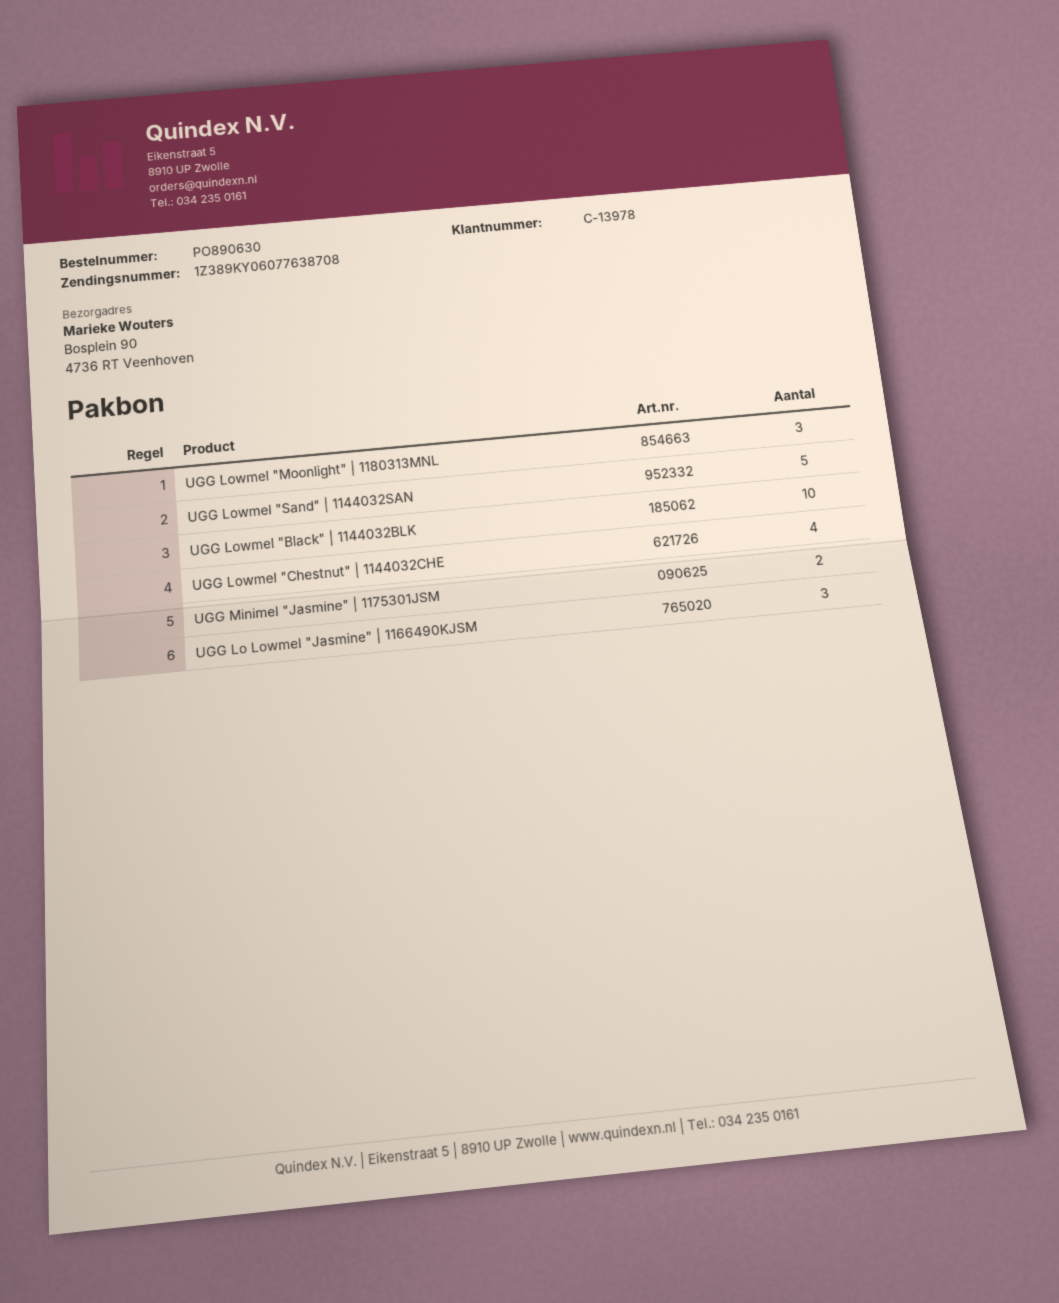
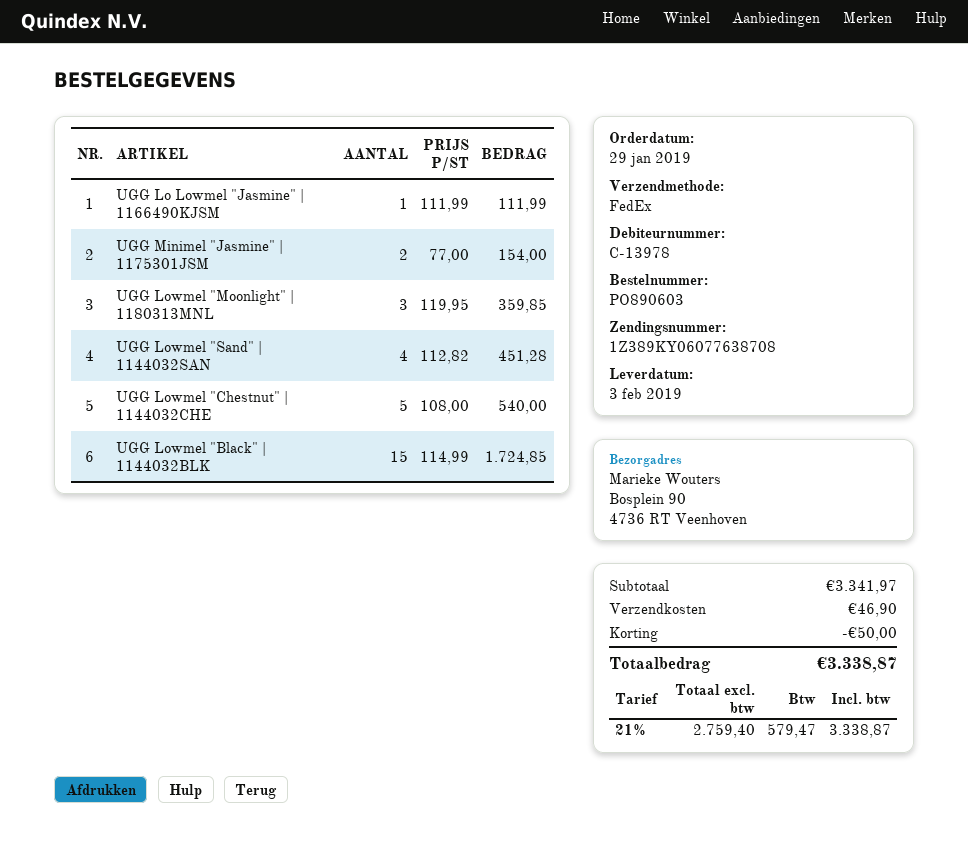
order number: PO890630 -> PO890603
UGG Lowmel "Sand" | 1144032SAN: 5 -> 4
UGG Lowmel "Black" | 1144032BLK: 10 -> 15
UGG Lowmel "Chestnut" | 1144032CHE: 4 -> 5
UGG Lo Lowmel "Jasmine" | 1166490KJSM: 3 -> 1

